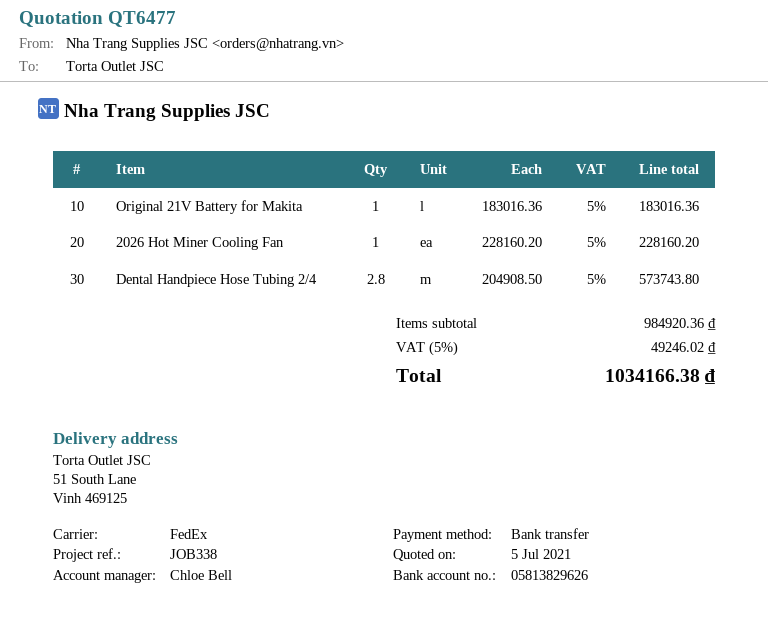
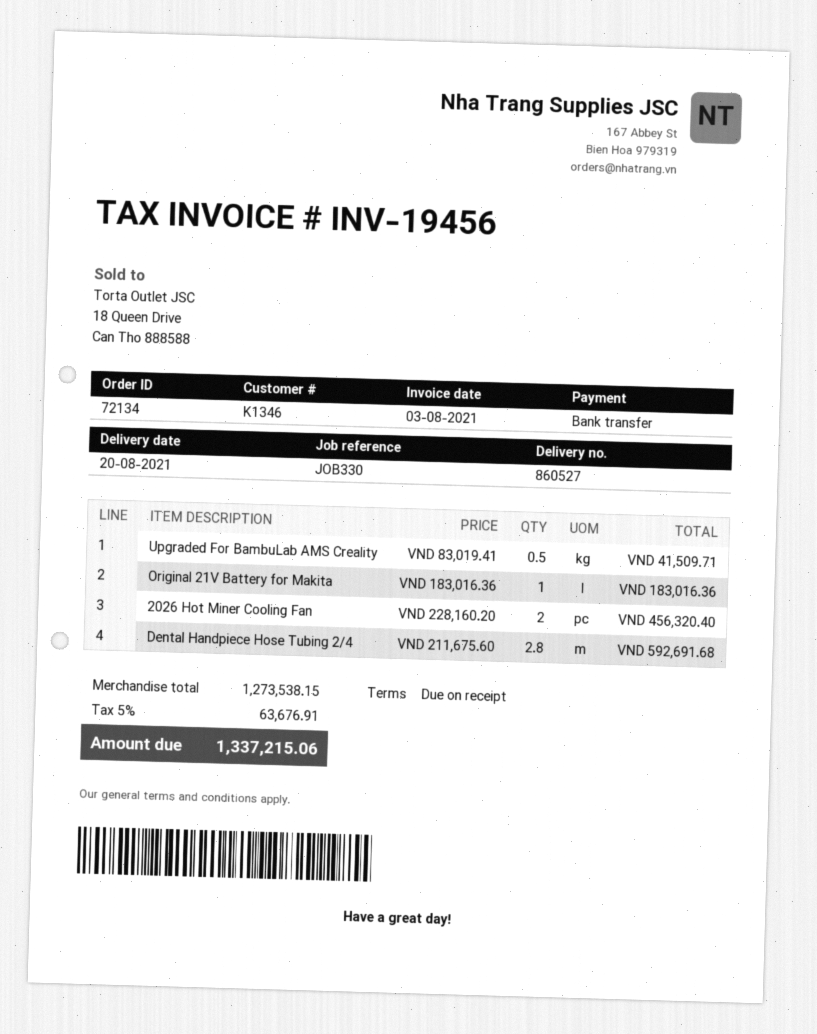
reference: JOB338 -> JOB330
2026 Hot Miner Cooling Fan: 1 x 228160.20 = 228160.20 -> 2 x 228160.20 = 456320.40
Dental Handpiece Hose Tubing 2/4: 2.8 x 204908.50 = 573743.80 -> 2.8 x 211675.60 = 592691.68
Upgraded For BambuLab AMS Creality: none -> 0.5 x 83019.41 = 41509.71
subtotal: 984920.36 -> 1273538.15
tax: 5% = 49246.02 -> 5% = 63676.91
total: 1034166.38 -> 1337215.06

